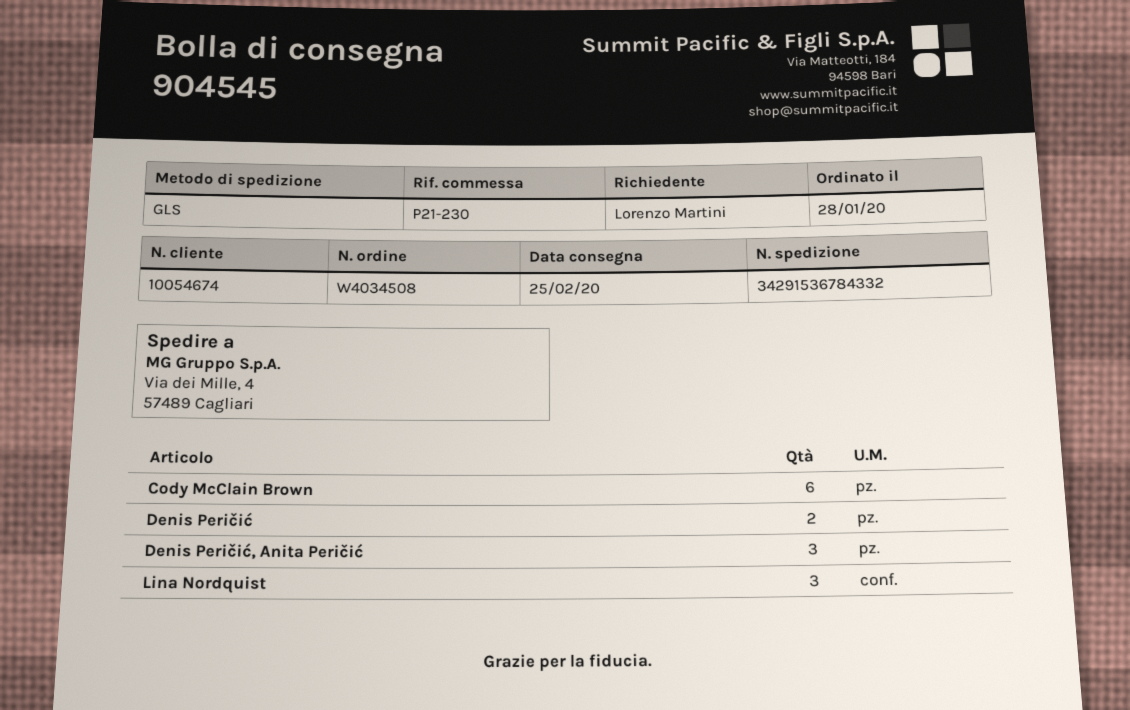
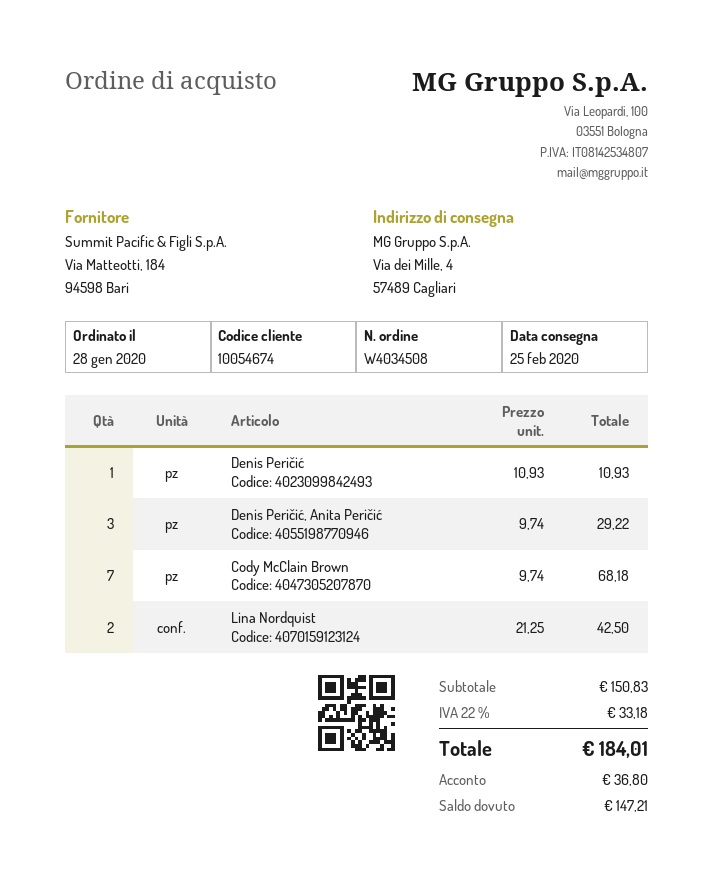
Cody McClain Brown: 6 -> 7
Denis Peričić: 2 -> 1
Lina Nordquist: 3 -> 2

